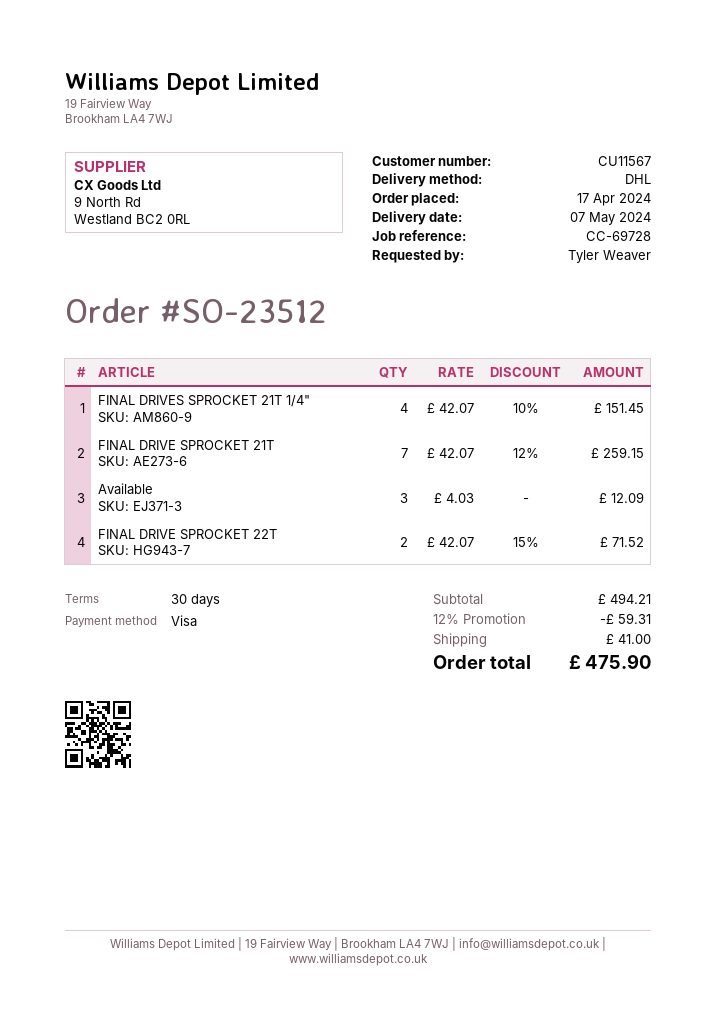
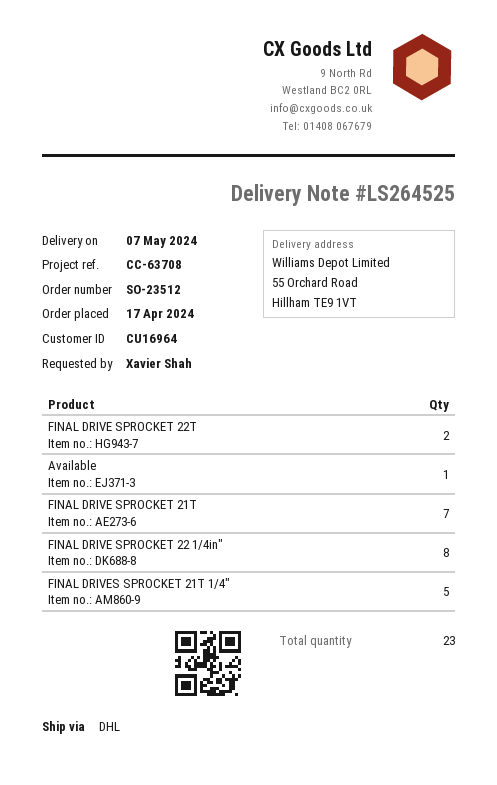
customer number: CU11567 -> CU16964
reference: CC-69728 -> CC-63708
ordered by: Tyler Weaver -> Xavier Shah
FINAL DRIVES SPROCKET 21T 1/4": 4 -> 5
Available: 3 -> 1
FINAL DRIVE SPROCKET 22 1/4in": none -> 8

